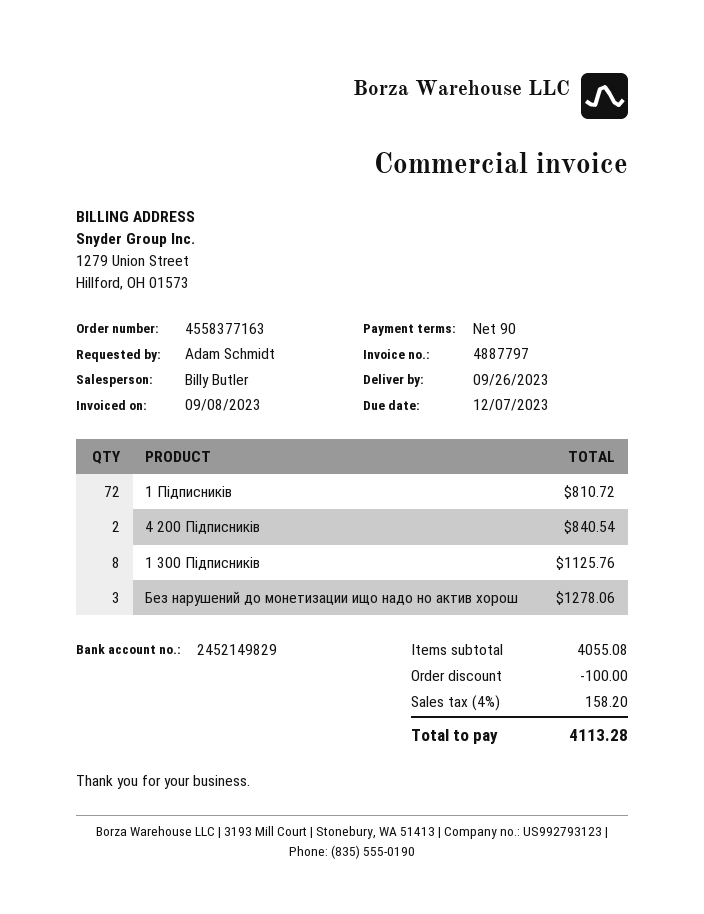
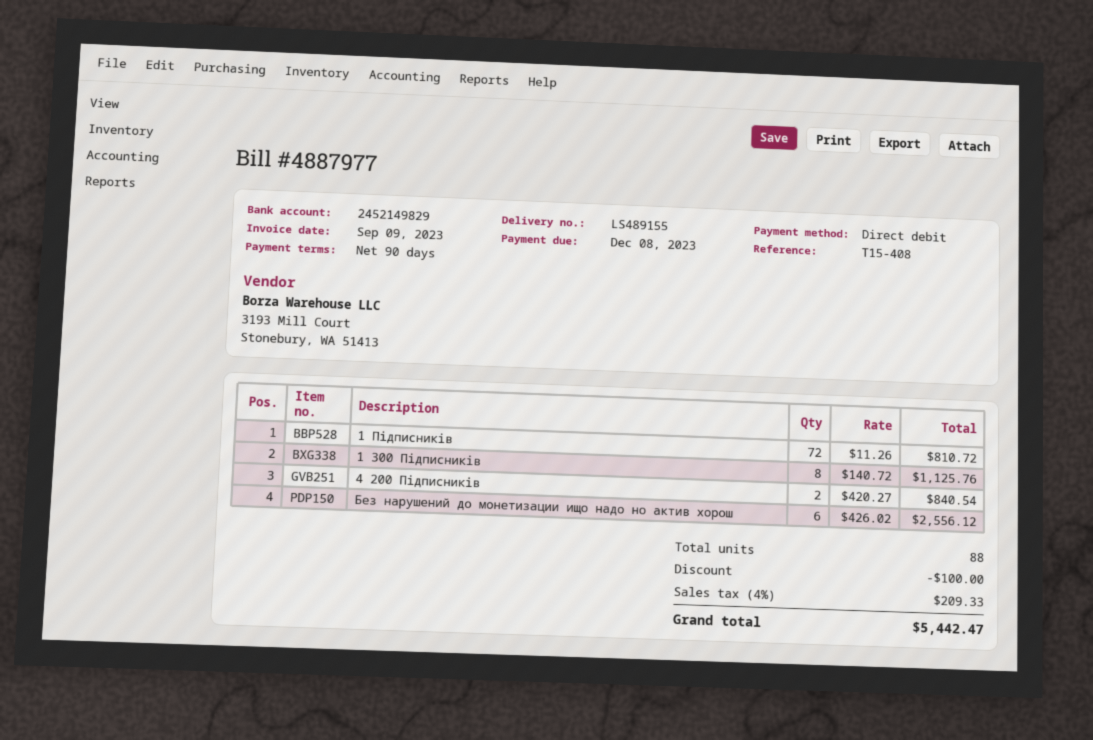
invoice number: 4887797 -> 4887977
invoice date: 2023-09-08 -> 2023-09-09
due date: 2023-12-07 -> 2023-12-08
Без нарушений до монетизации ищо надо но актив хорош: 3 for 1278.06 -> 6 for 2556.12
tax: 4% = 158.20 -> 4% = 209.33
total: 4113.28 -> 5442.47

